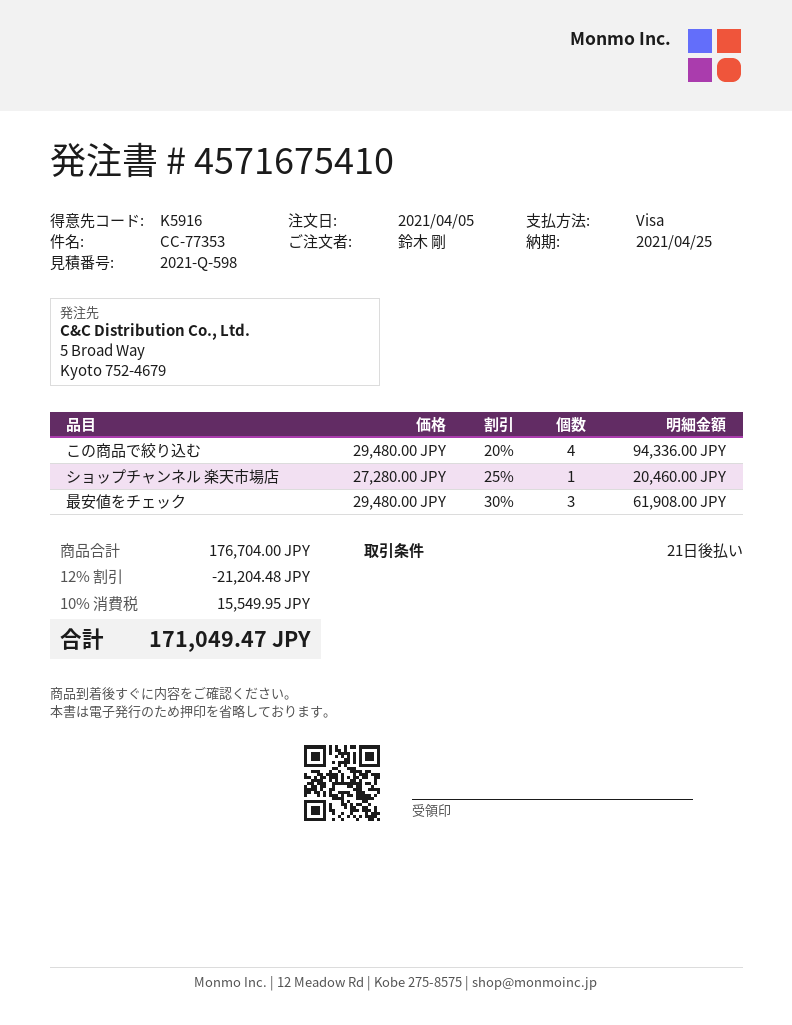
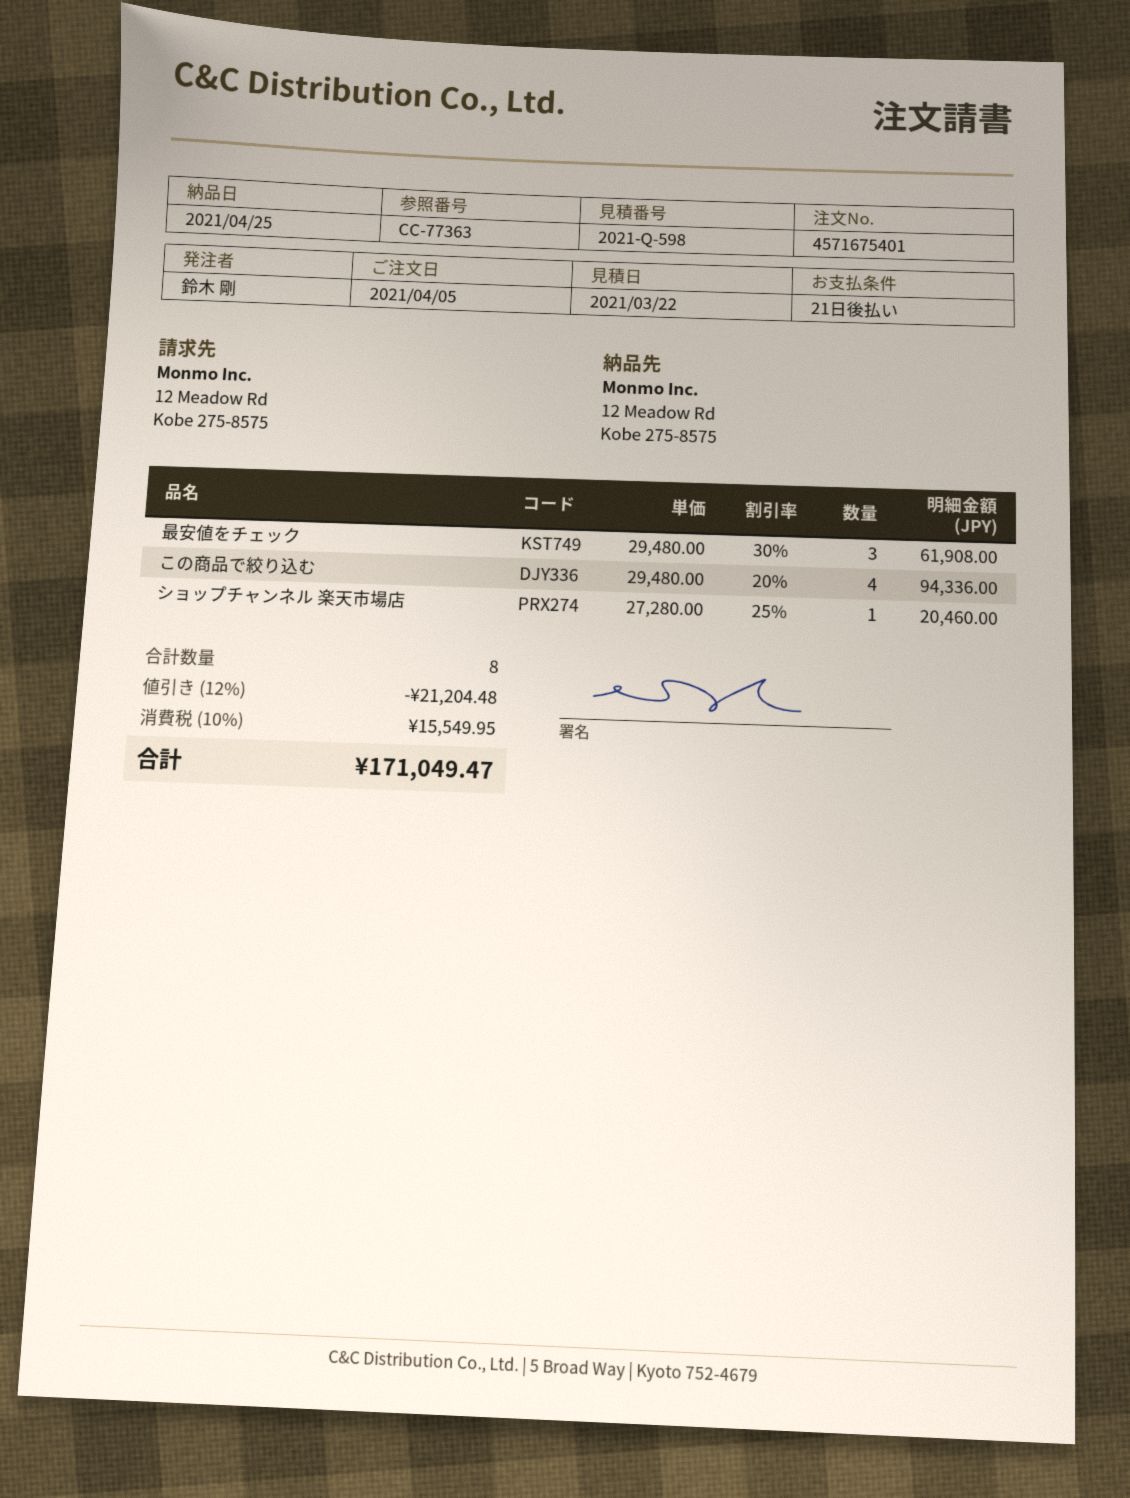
order number: 4571675410 -> 4571675401
reference: CC-77353 -> CC-77363

